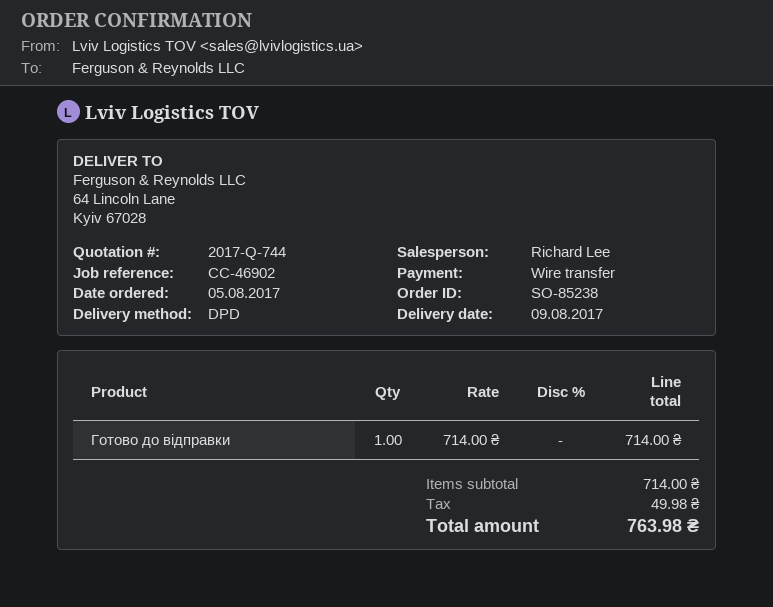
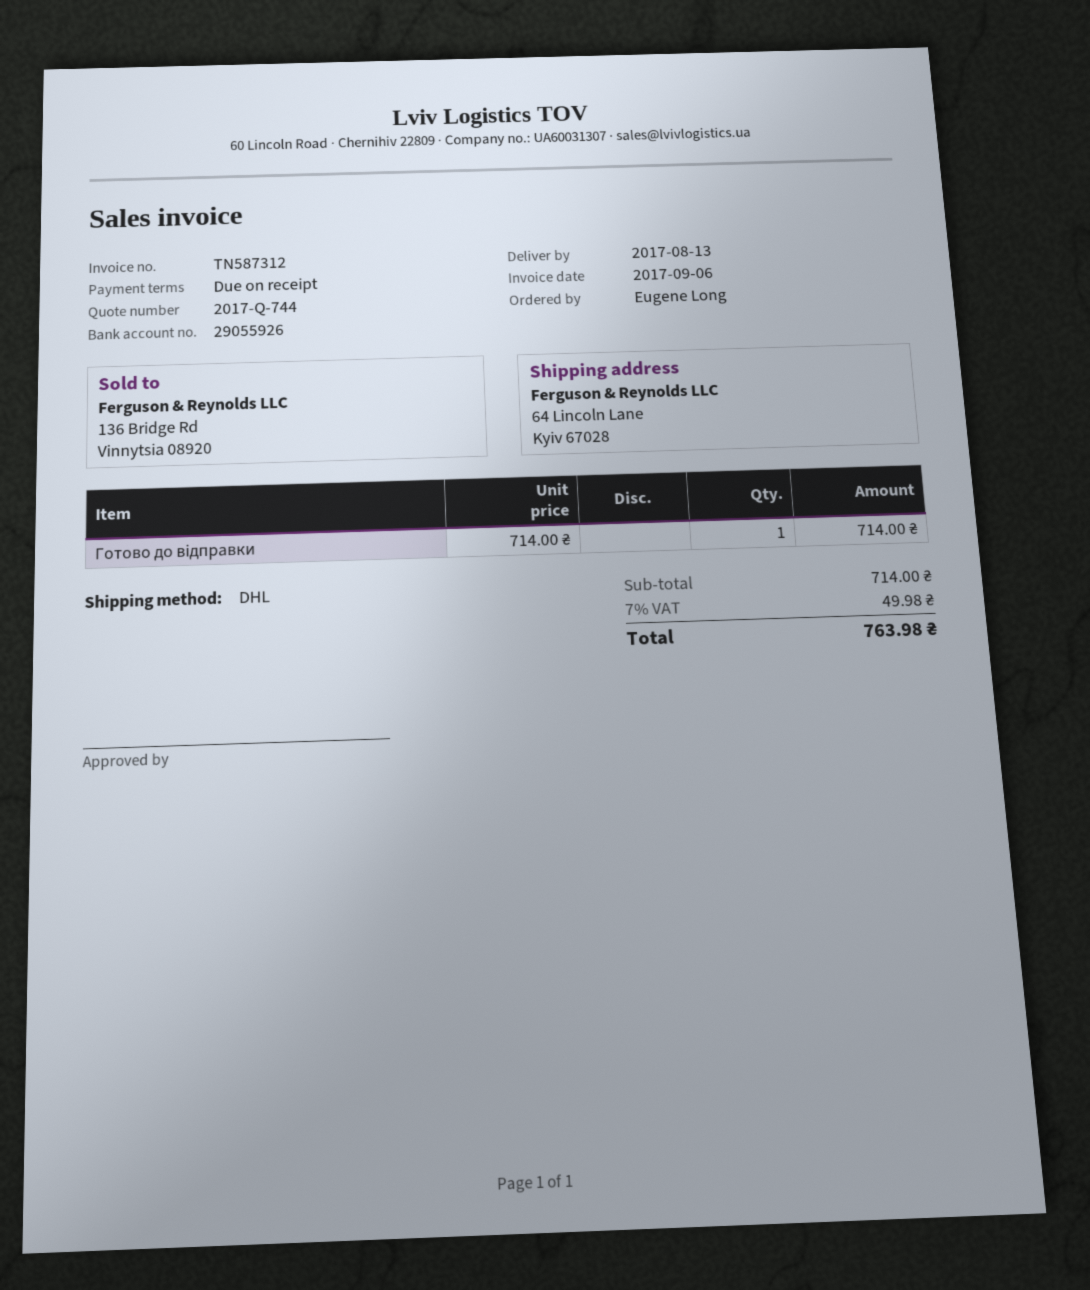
delivery date: 2017-08-09 -> 2017-08-13
shipping method: DPD -> DHL

